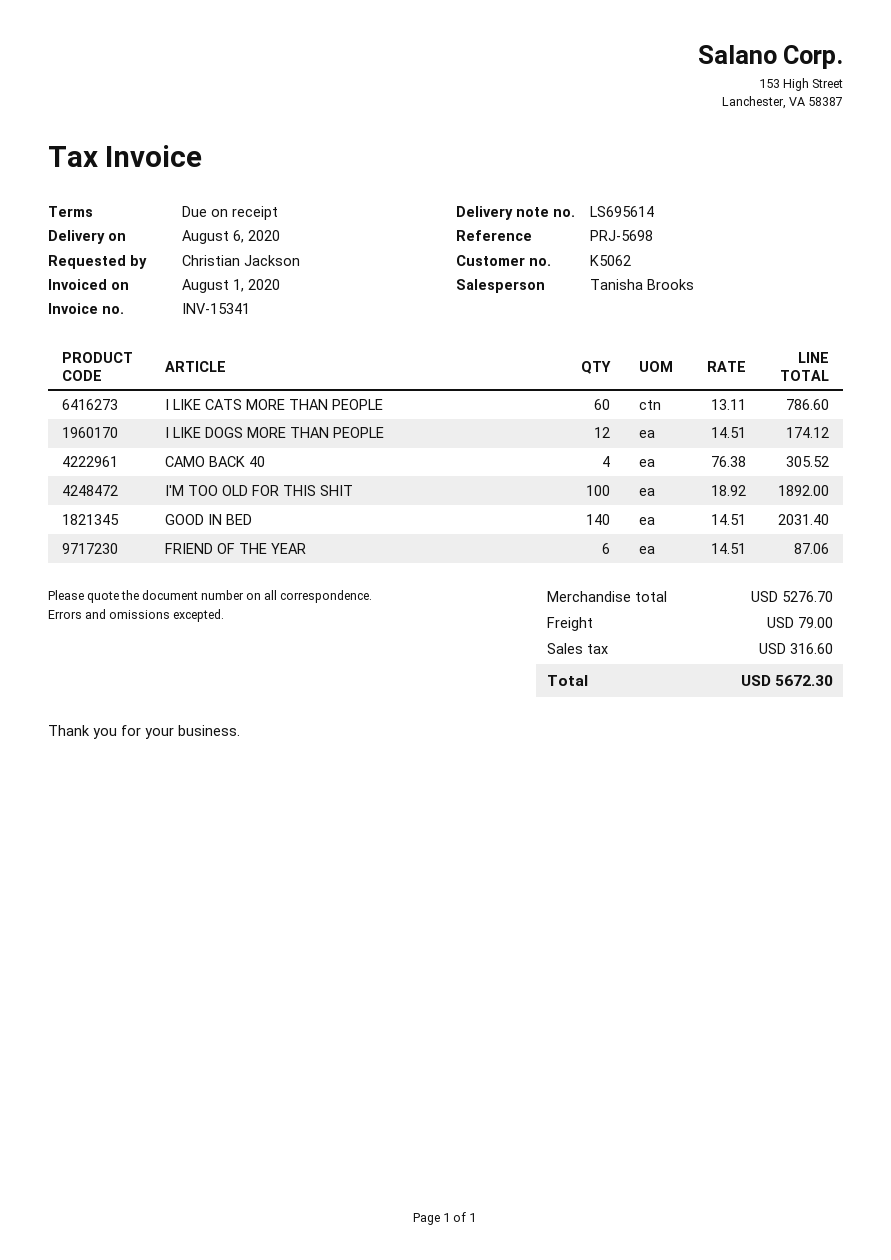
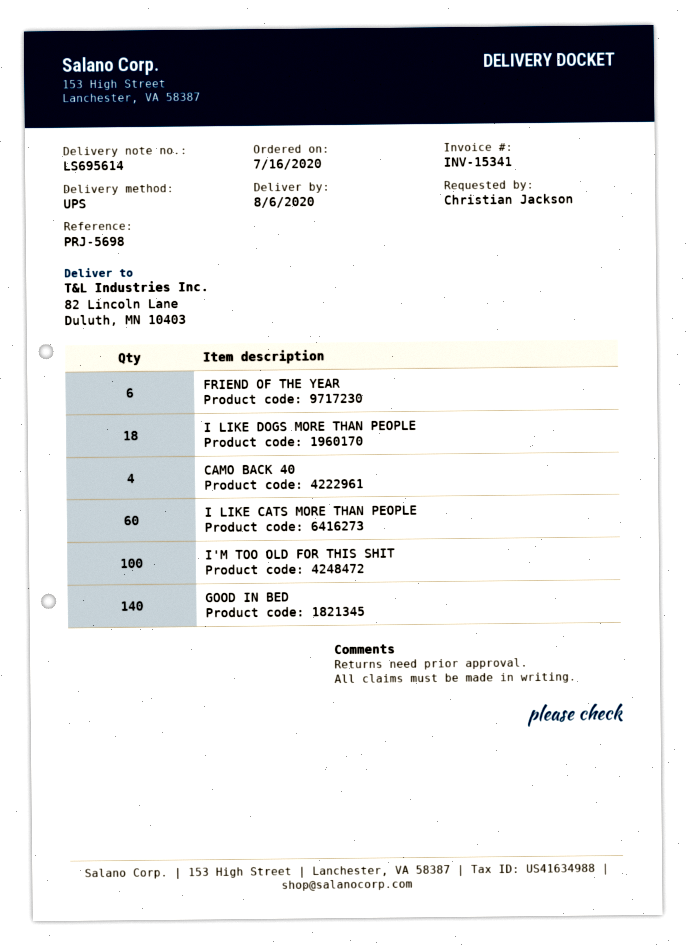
I LIKE DOGS MORE THAN PEOPLE: 12 -> 18

